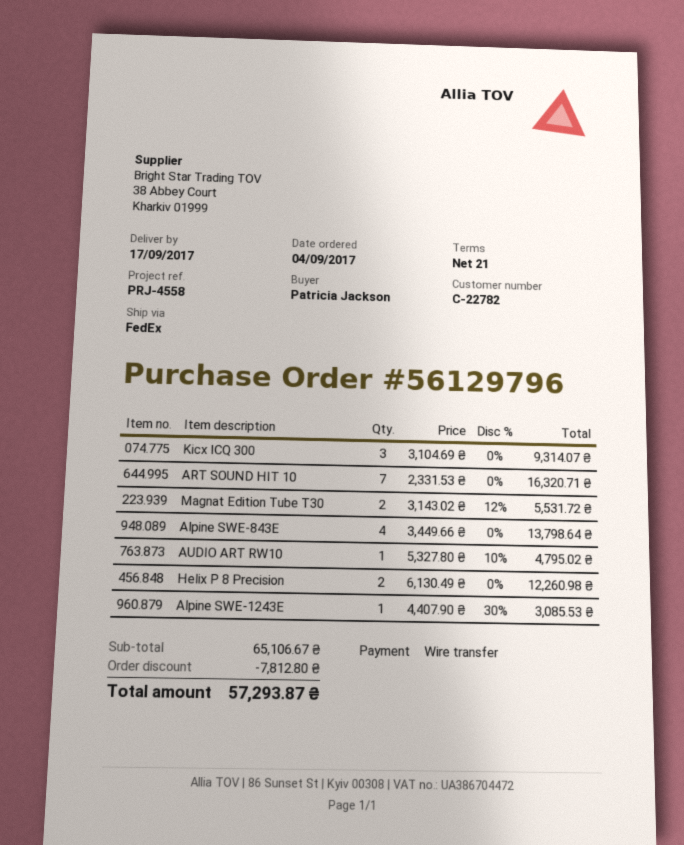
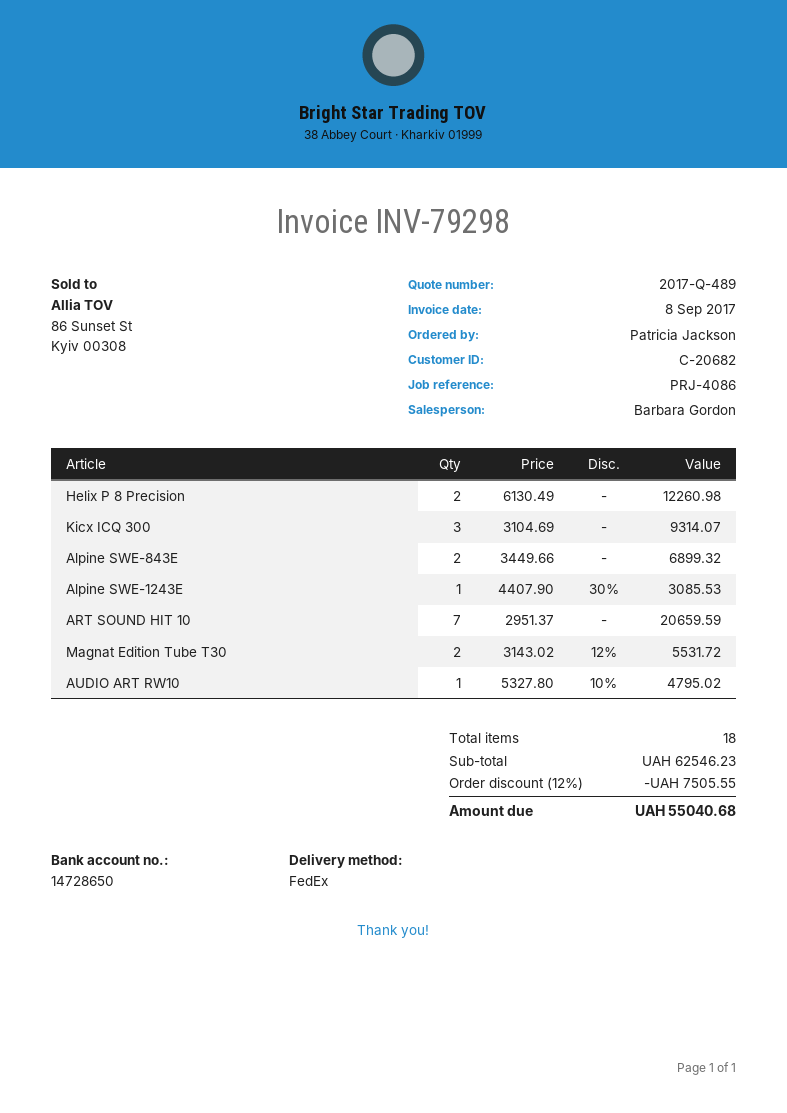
customer number: C-22782 -> C-20682
reference: PRJ-4558 -> PRJ-4086
ART SOUND HIT 10: 7 x 2331.53 = 16320.71 -> 7 x 2951.37 = 20659.59
Alpine SWE-843E: 4 x 3449.66 = 13798.64 -> 2 x 3449.66 = 6899.32
subtotal: 65106.67 -> 62546.23
discount: 7812.80 -> 7505.55
total: 57293.87 -> 55040.68

